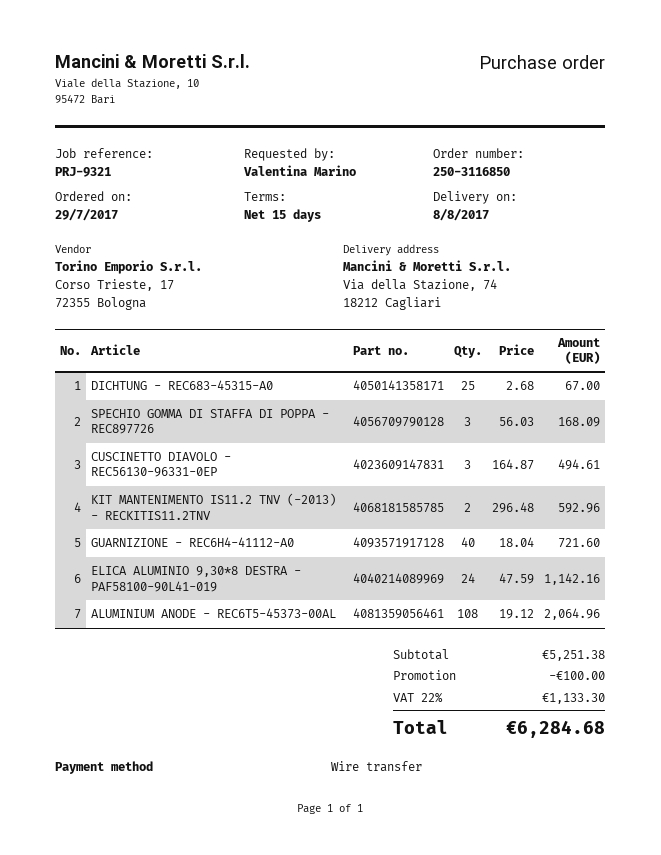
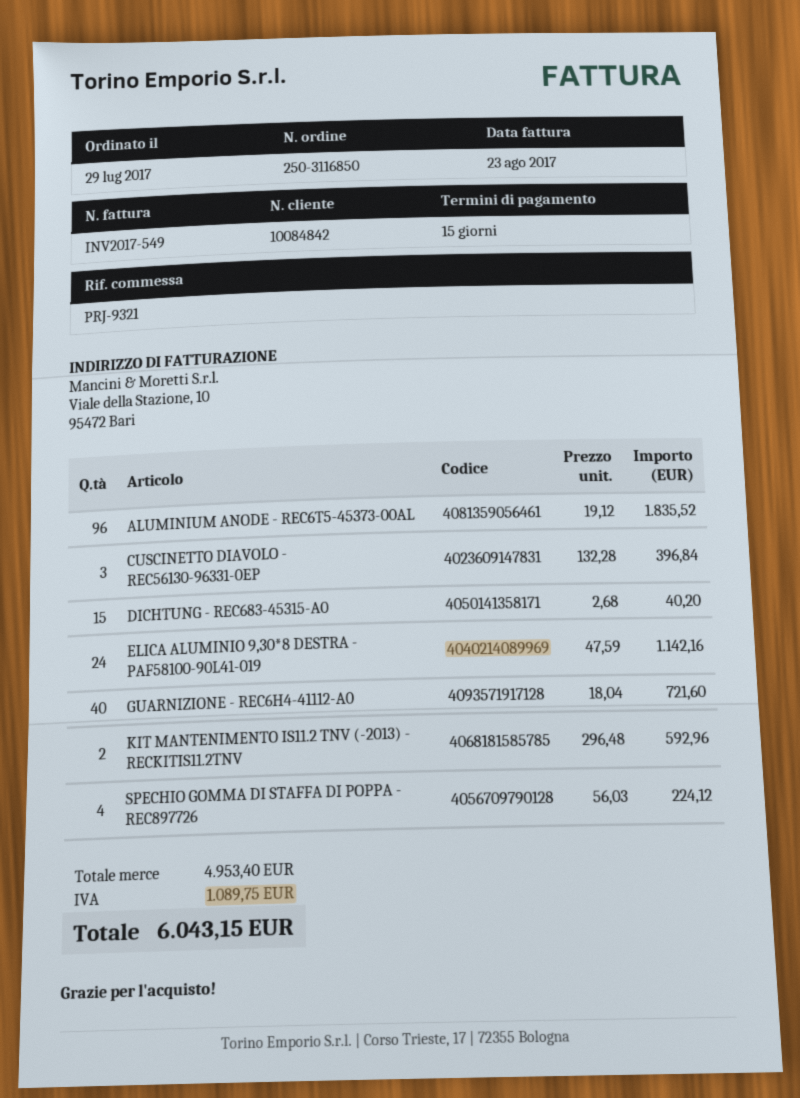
DICHTUNG - REC683-45315-A0: 25 x 2.68 = 67.00 -> 15 x 2.68 = 40.20
SPECHIO GOMMA DI STAFFA DI POPPA - REC897726: 3 x 56.03 = 168.09 -> 4 x 56.03 = 224.12
CUSCINETTO DIAVOLO - REC56130-96331-0EP: 3 x 164.87 = 494.61 -> 3 x 132.28 = 396.84
ALUMINIUM ANODE - REC6T5-45373-00AL: 108 x 19.12 = 2064.96 -> 96 x 19.12 = 1835.52
subtotal: 5251.38 -> 4953.40
discount: 100.00 -> none
tax: 1133.30 -> 1089.75
total: 6284.68 -> 6043.15

